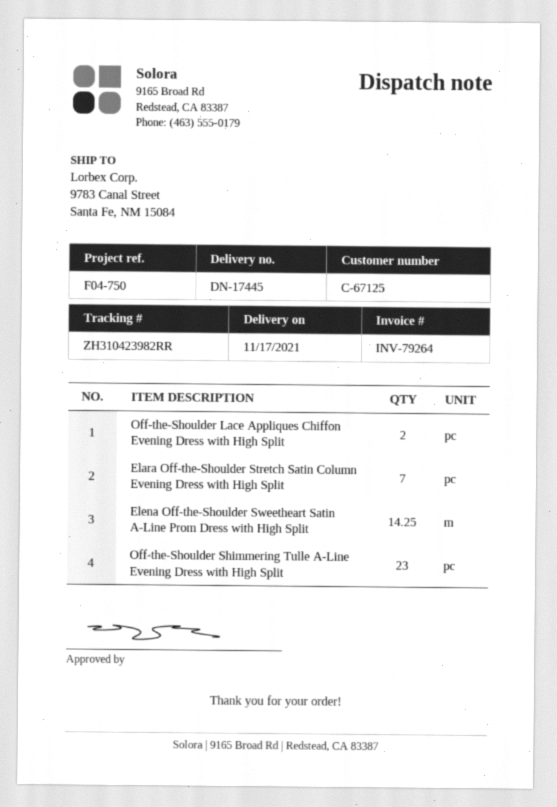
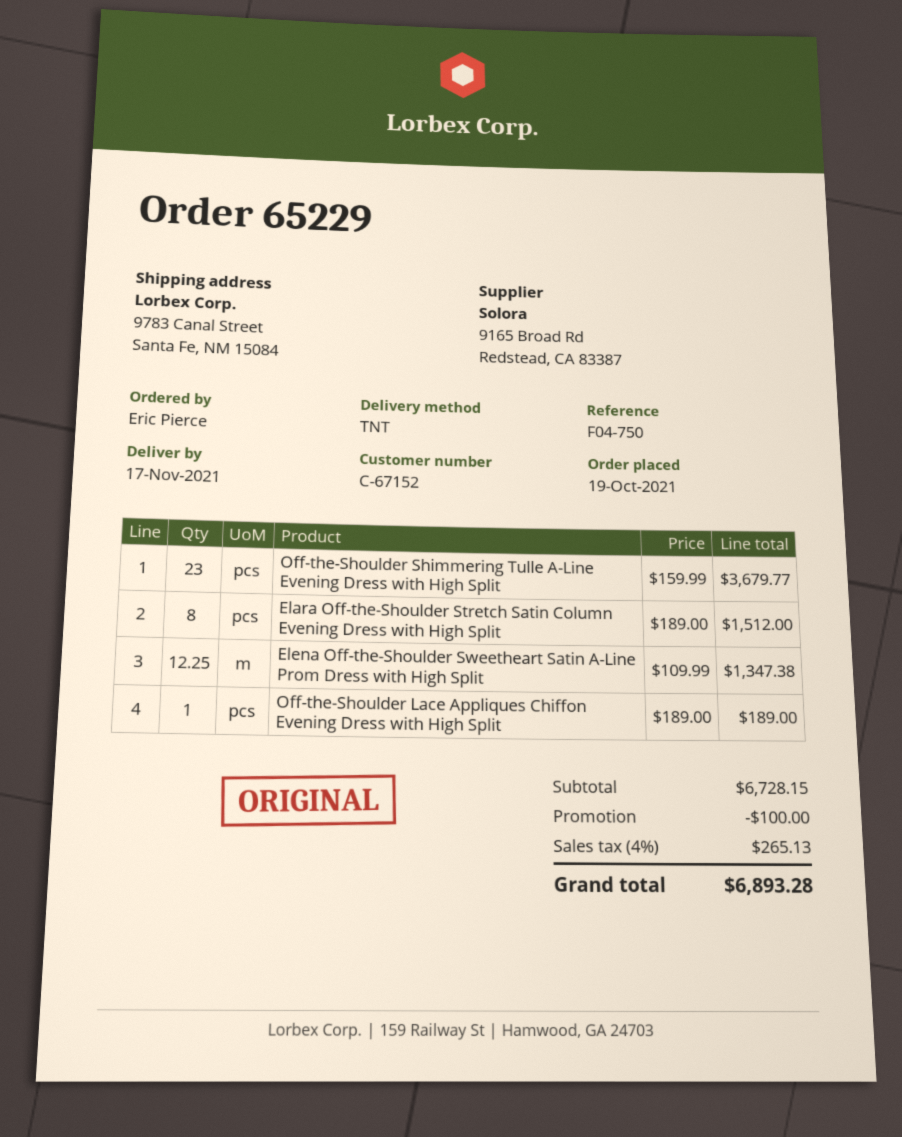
customer number: C-67125 -> C-67152
Off-the-Shoulder Lace Appliques Chiffon Evening Dress with High Split: 2 -> 1
Elara Off-the-Shoulder Stretch Satin Column Evening Dress with High Split: 7 -> 8
Elena Off-the-Shoulder Sweetheart Satin A-Line Prom Dress with High Split: 14.25 -> 12.25

